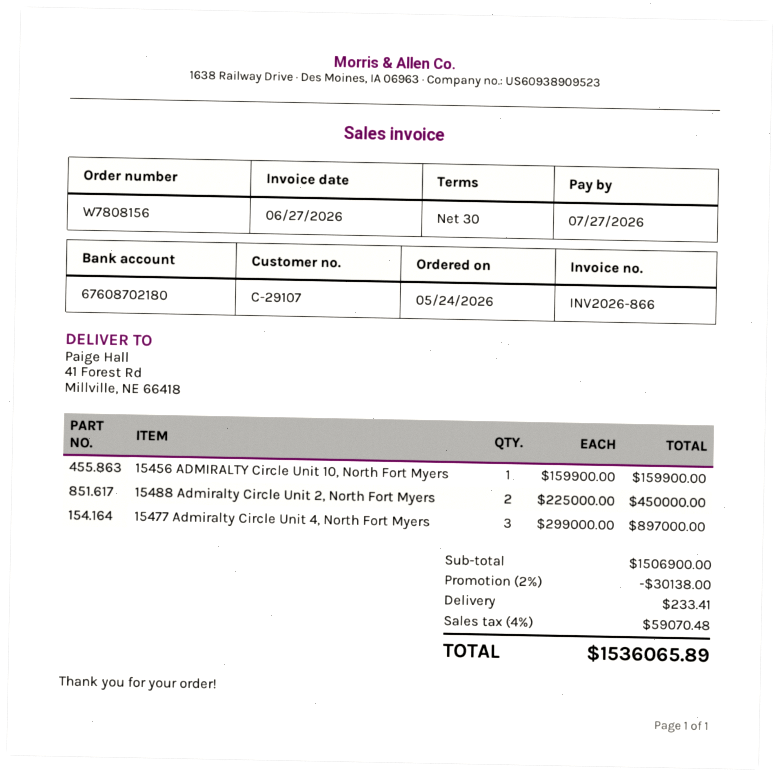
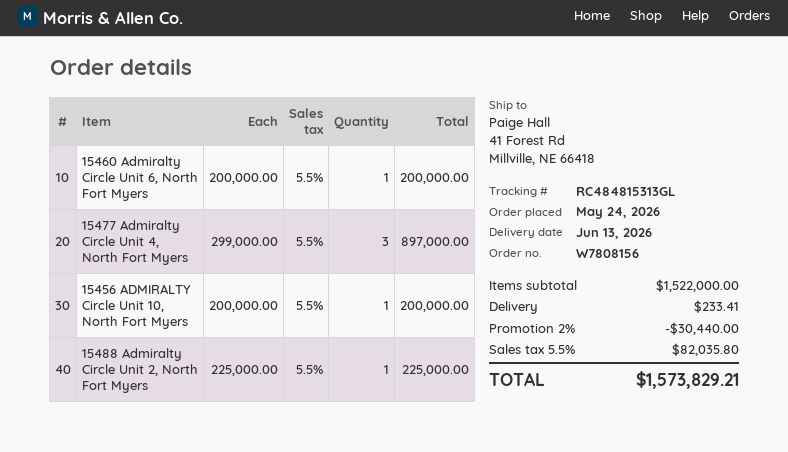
15456 ADMIRALTY Circle Unit 10, North Fort Myers: 1 x 159900.00 = 159900.00 -> 1 x 200000.00 = 200000.00
15488 Admiralty Circle Unit 2, North Fort Myers: 2 x 225000.00 = 450000.00 -> 1 x 225000.00 = 225000.00
15460 Admiralty Circle Unit 6, North Fort Myers: none -> 1 x 200000.00 = 200000.00
subtotal: 1506900.00 -> 1522000.00
discount: 2% = 30138.00 -> 2% = 30440.00
tax: 4% = 59070.48 -> 5.5% = 82035.80
total: 1536065.89 -> 1573829.21

